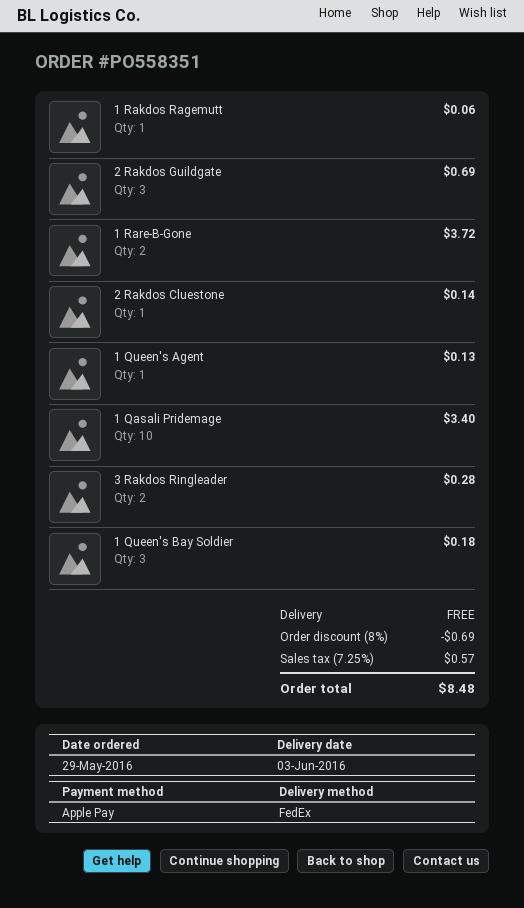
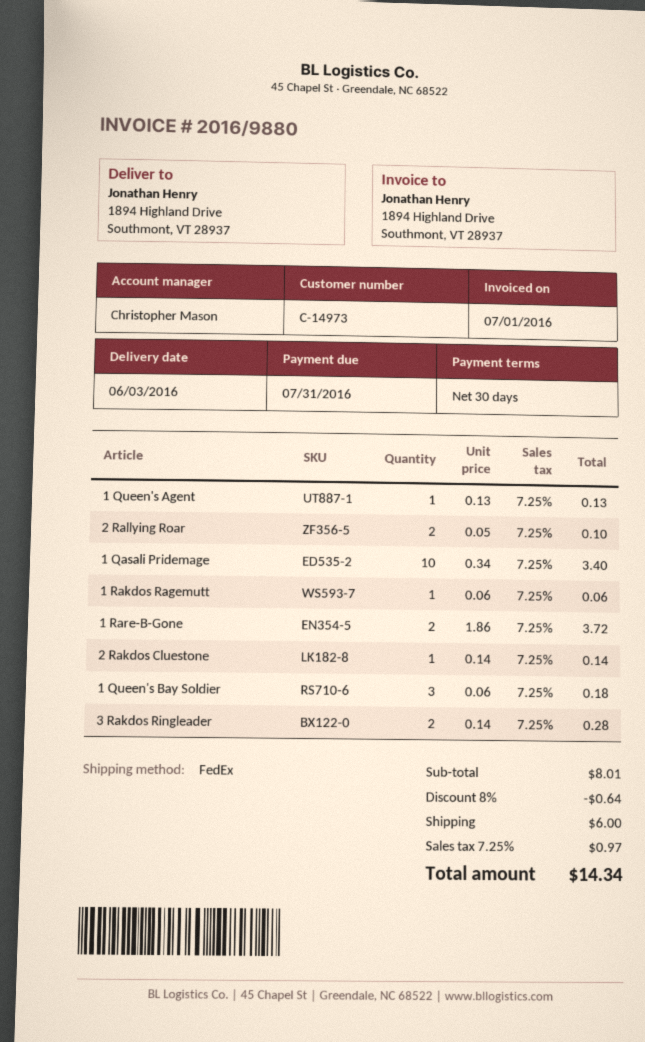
2 Rakdos Guildgate: 3 for 0.69 -> none
2 Rallying Roar: none -> 2 for 0.10
discount: 8% = 0.69 -> 8% = 0.64
shipping: 0.00 -> 6.00
tax: 7.25% = 0.57 -> 7.25% = 0.97
total: 8.48 -> 14.34

